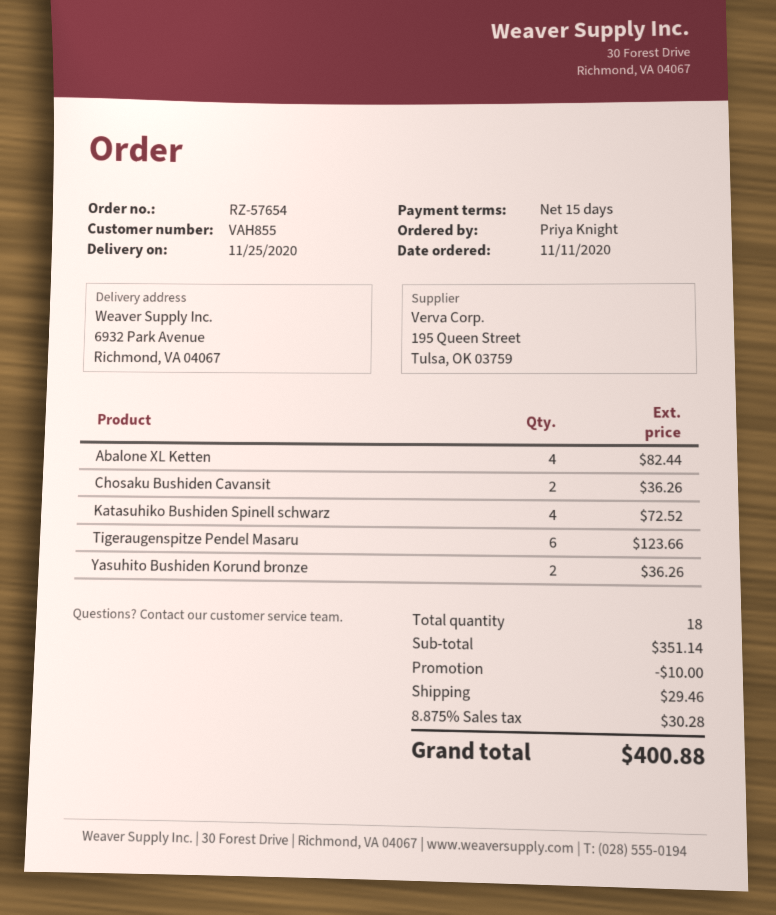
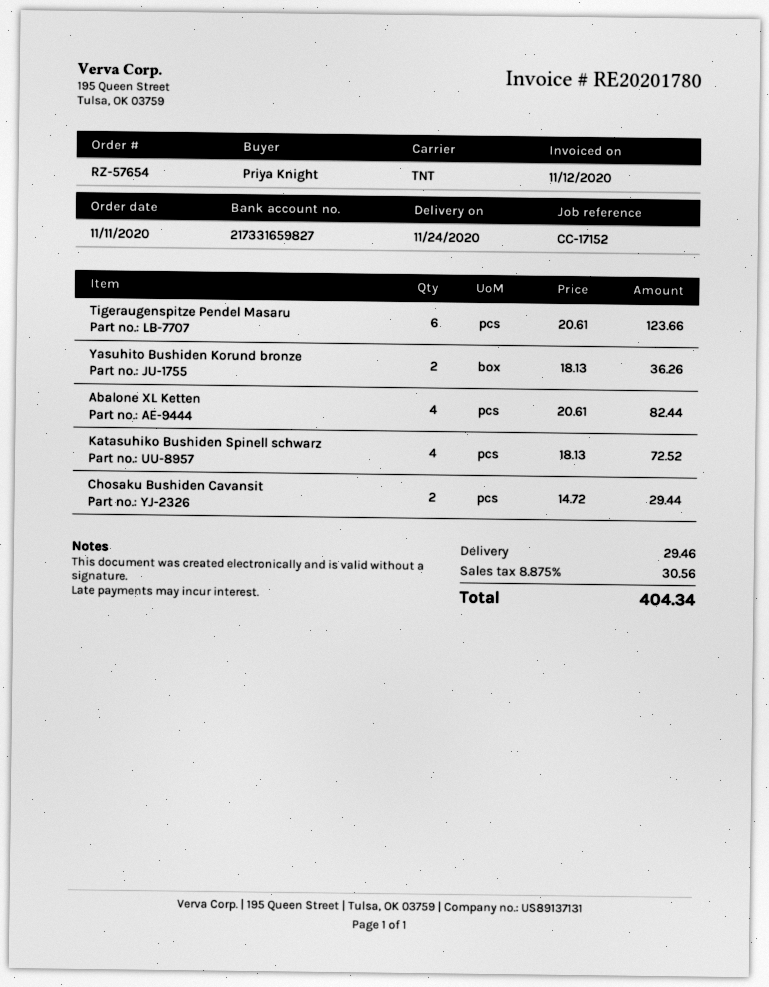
delivery date: 2020-11-25 -> 2020-11-24
Chosaku Bushiden Cavansit: 2 for 36.26 -> 2 for 29.44
discount: 10.00 -> none
tax: 8.875% = 30.28 -> 8.875% = 30.56
total: 400.88 -> 404.34

